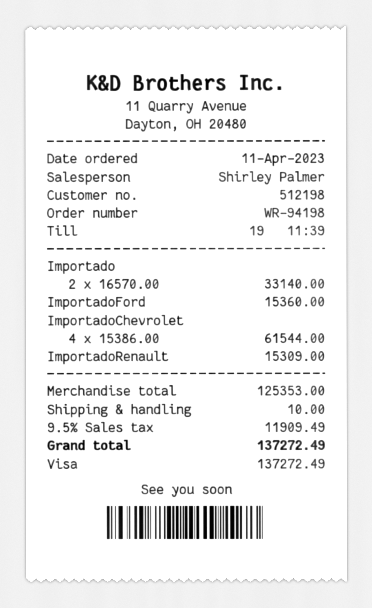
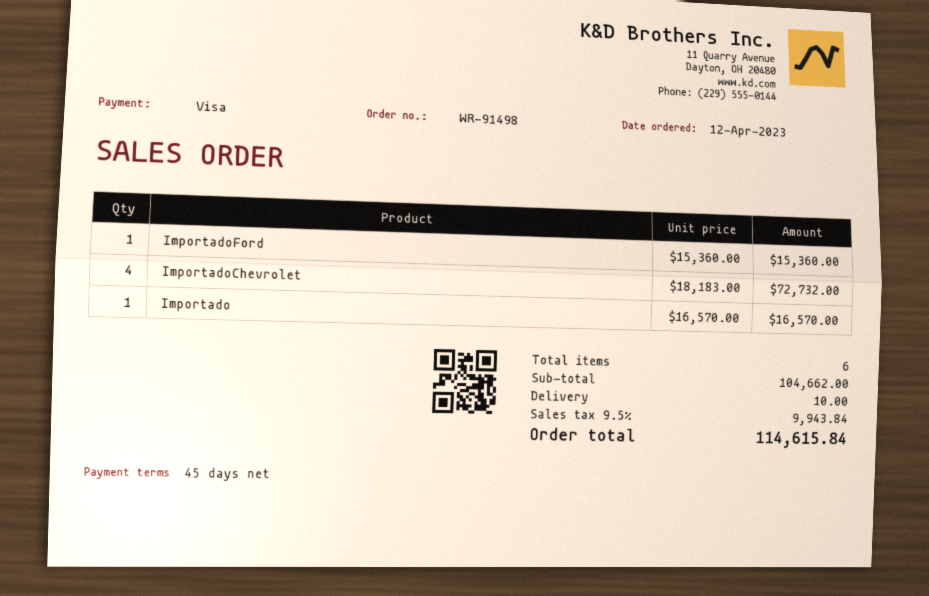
order number: WR-94198 -> WR-91498
order date: 2023-04-11 -> 2023-04-12
Importado: 2 x 16570.00 = 33140.00 -> 1 x 16570.00 = 16570.00
ImportadoChevrolet: 4 x 15386.00 = 61544.00 -> 4 x 18183.00 = 72732.00
ImportadoRenault: 1 x 15309.00 = 15309.00 -> none
subtotal: 125353.00 -> 104662.00
tax: 9.5% = 11909.49 -> 9.5% = 9943.84
total: 137272.49 -> 114615.84

